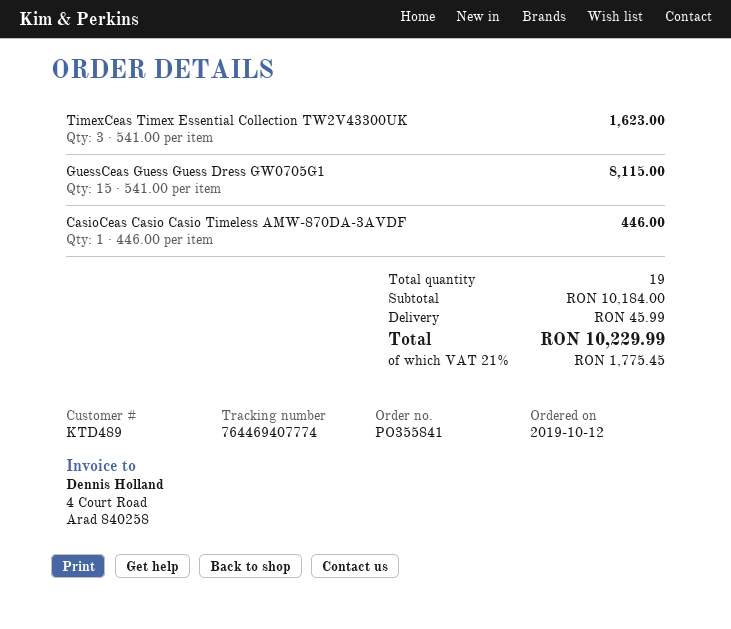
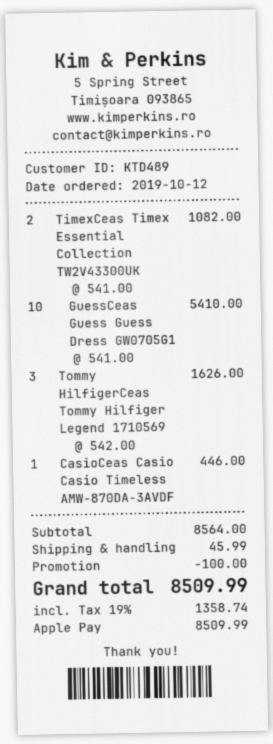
TimexCeas Timex Essential Collection TW2V43300UK: 3 x 541.00 = 1623.00 -> 2 x 541.00 = 1082.00
GuessCeas Guess Guess Dress GW0705G1: 15 x 541.00 = 8115.00 -> 10 x 541.00 = 5410.00
Tommy HilfigerCeas Tommy Hilfiger Legend 1710569: none -> 3 x 542.00 = 1626.00
subtotal: 10184.00 -> 8564.00
discount: none -> 100.00
tax: 21% = 1775.45 -> 19% = 1358.74
total: 10229.99 -> 8509.99

